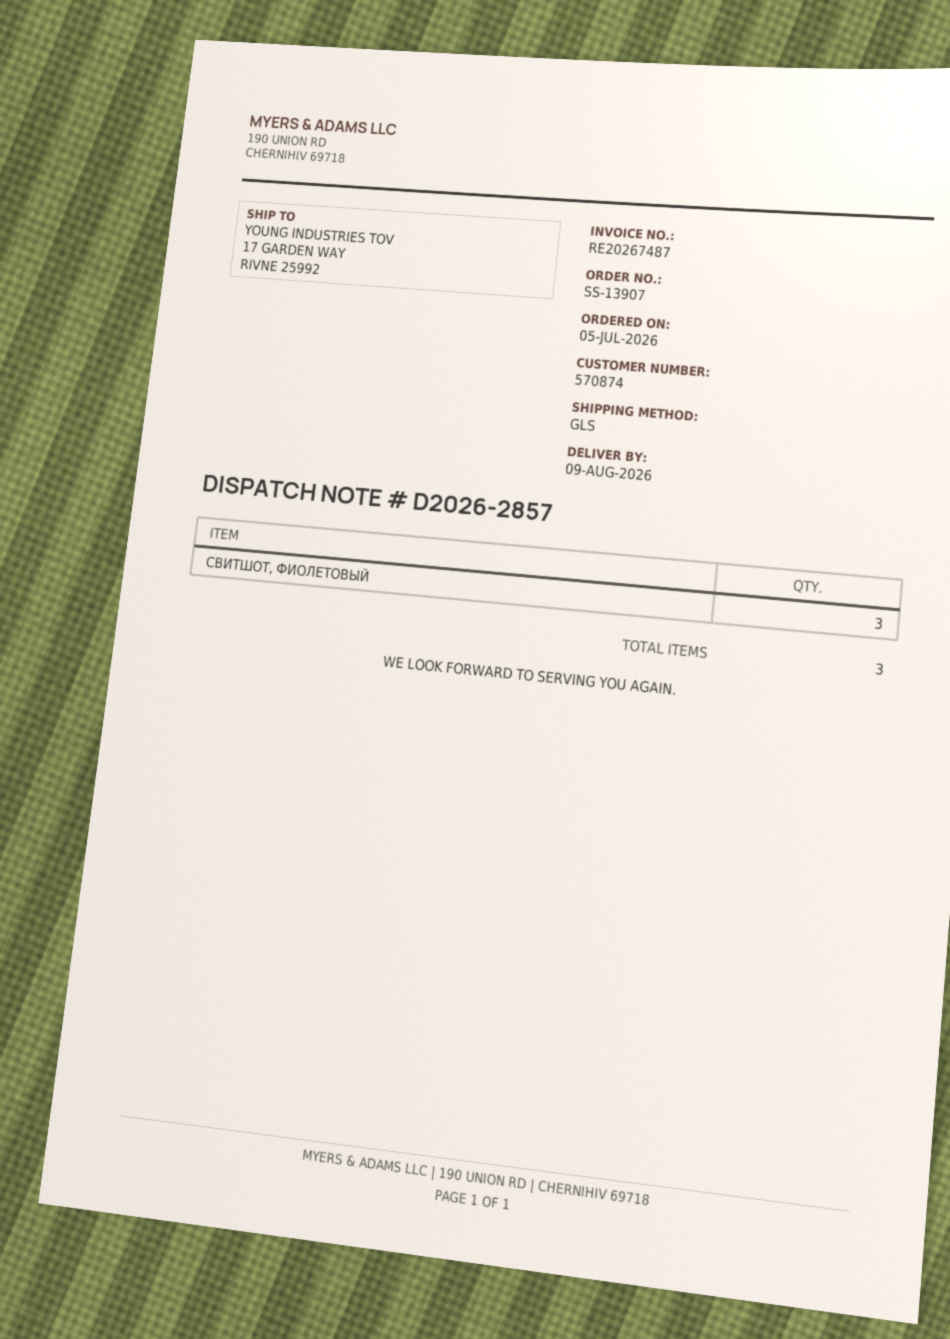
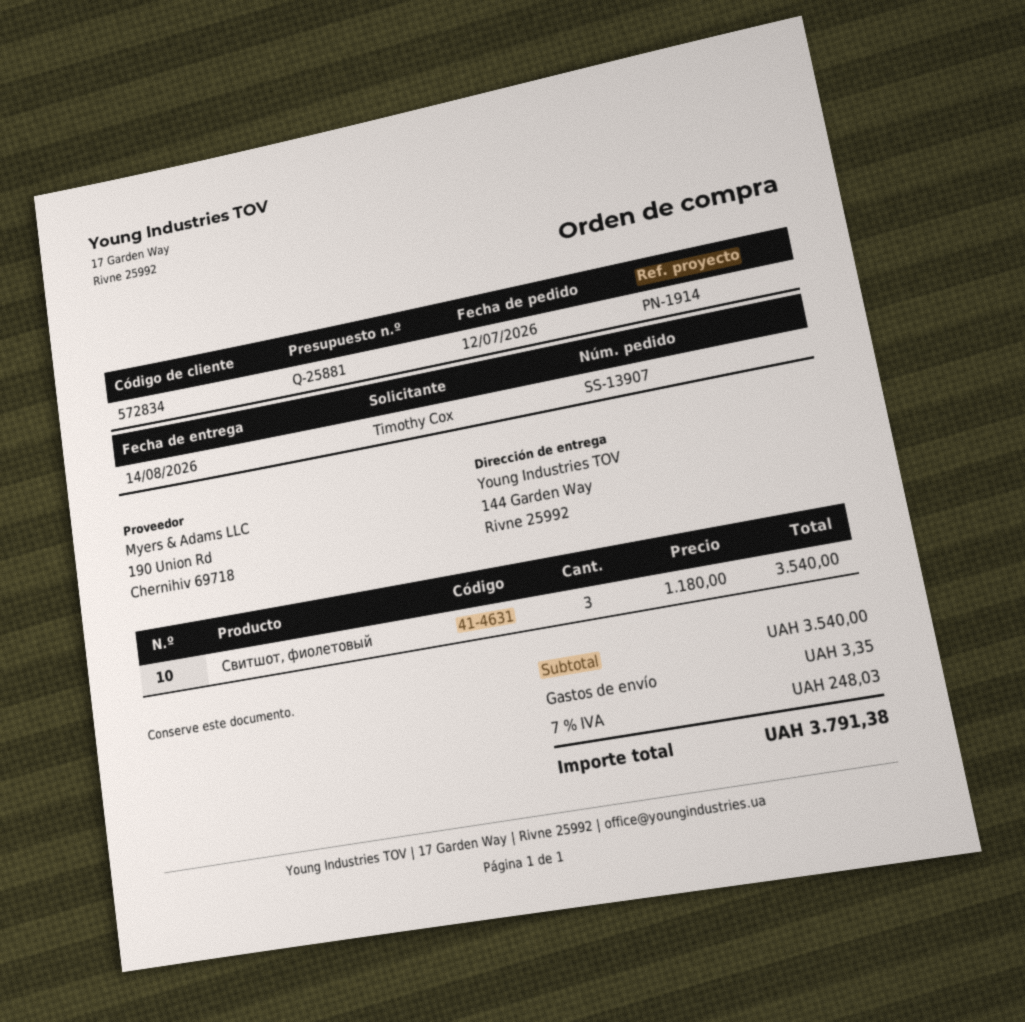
order date: 2026-07-05 -> 2026-07-12
delivery date: 2026-08-09 -> 2026-08-14
customer number: 570874 -> 572834
ship to: 17 GARDEN WAY, RIVNE 25992 -> 144 Garden Way, Rivne 25992

